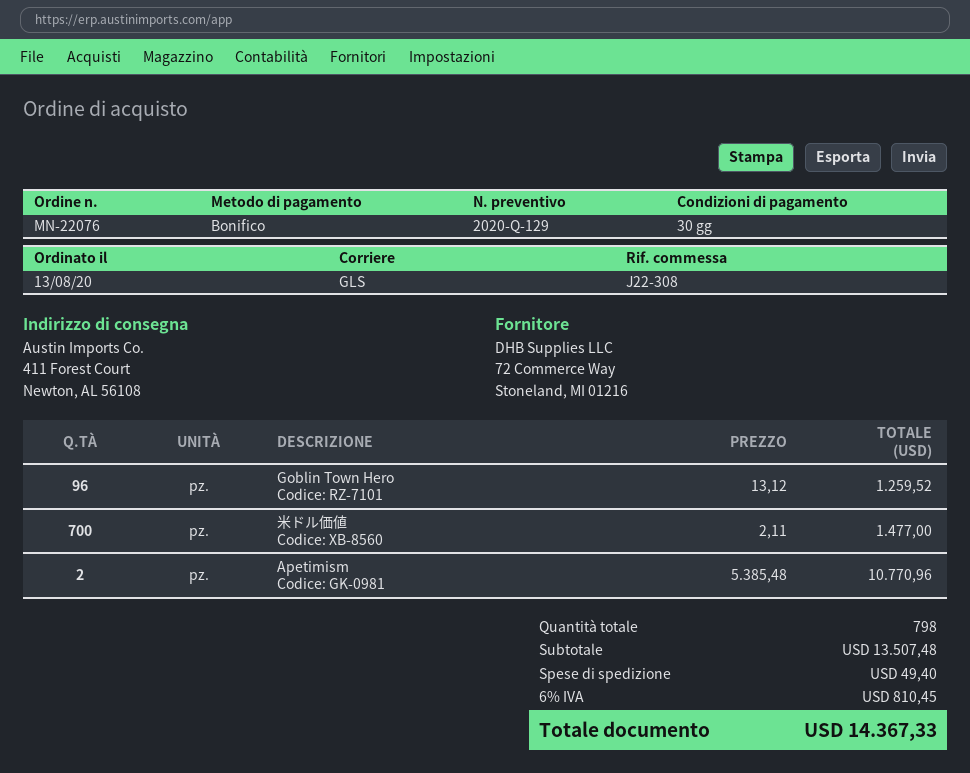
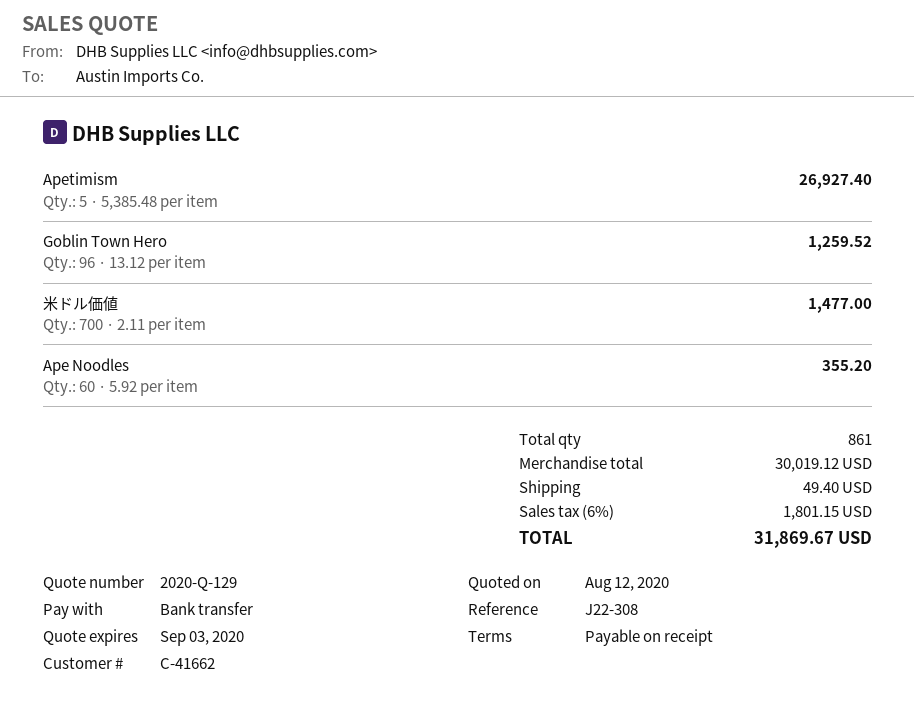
payment terms: 30 days -> on receipt
Apetimism: 2 x 5385.48 = 10770.96 -> 5 x 5385.48 = 26927.40
Ape Noodles: none -> 60 x 5.92 = 355.20
total quantity: 798 -> 861
subtotal: 13507.48 -> 30019.12
tax: 6% = 810.45 -> 6% = 1801.15
total: 14367.33 -> 31869.67

